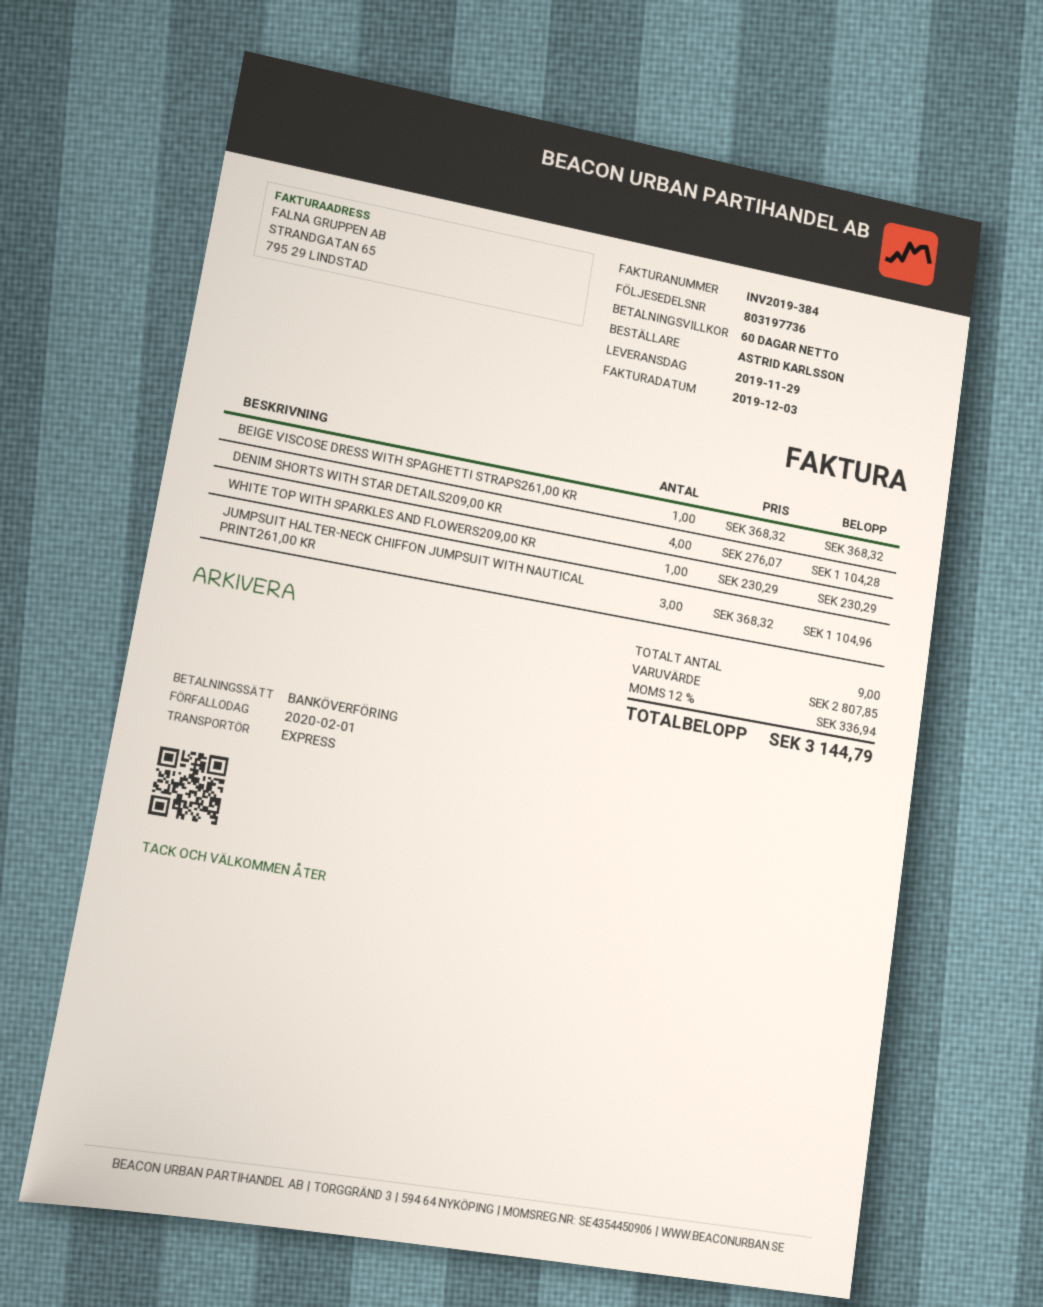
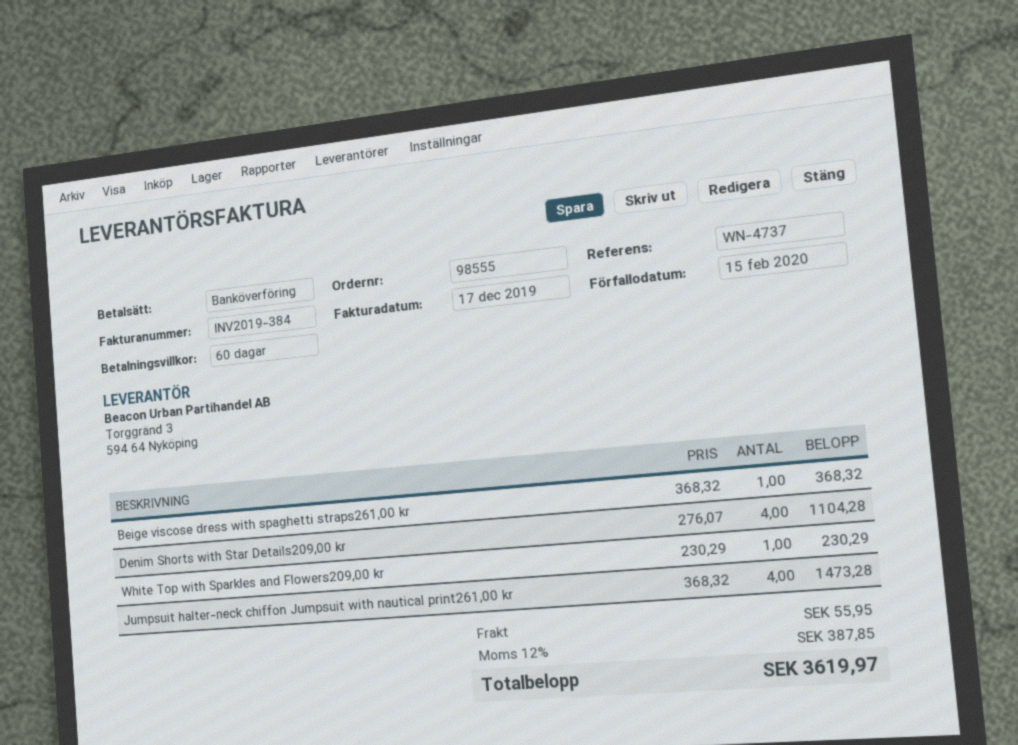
invoice date: 2019-12-03 -> 2019-12-17
due date: 2020-02-01 -> 2020-02-15
JUMPSUIT HALTER-NECK CHIFFON JUMPSUIT WITH NAUTICAL PRINT261,00 KR: 3 x 368.32 = 1104.96 -> 4 x 368.32 = 1473.28
shipping: none -> 55.95
tax: 12% = 336.94 -> 12% = 387.85
total: 3144.79 -> 3619.97

